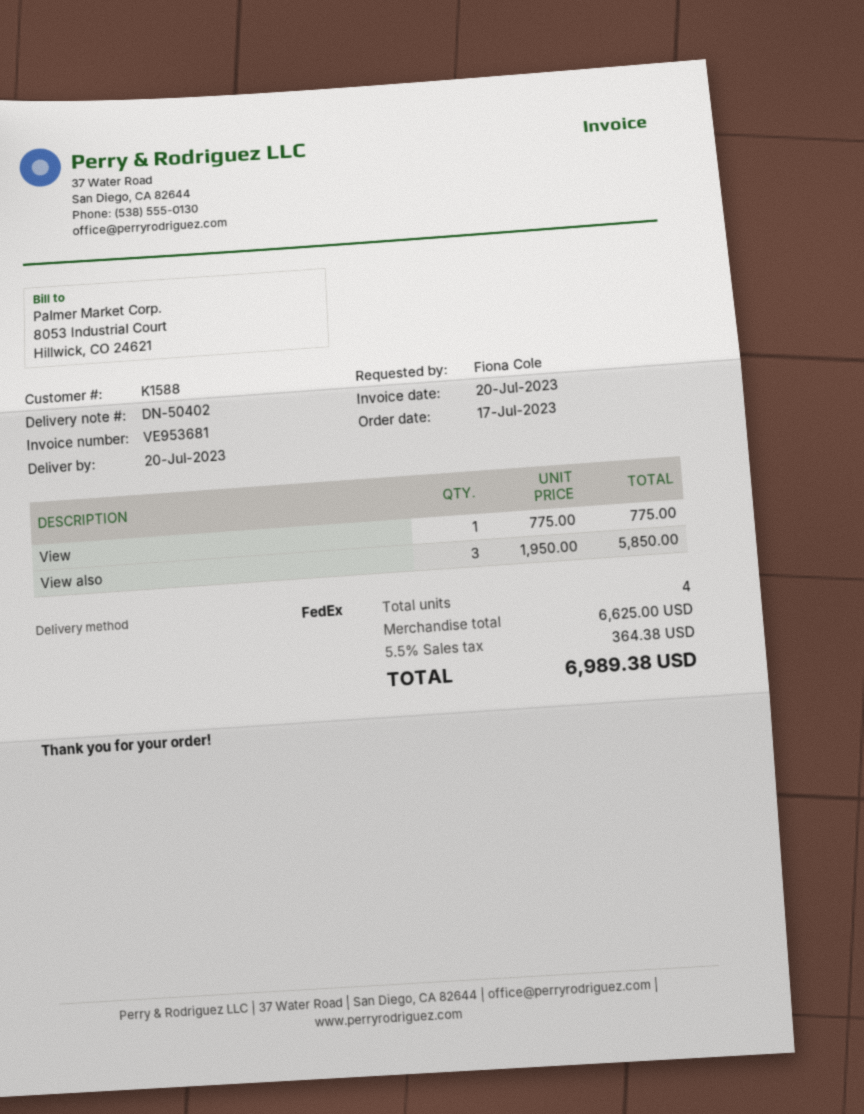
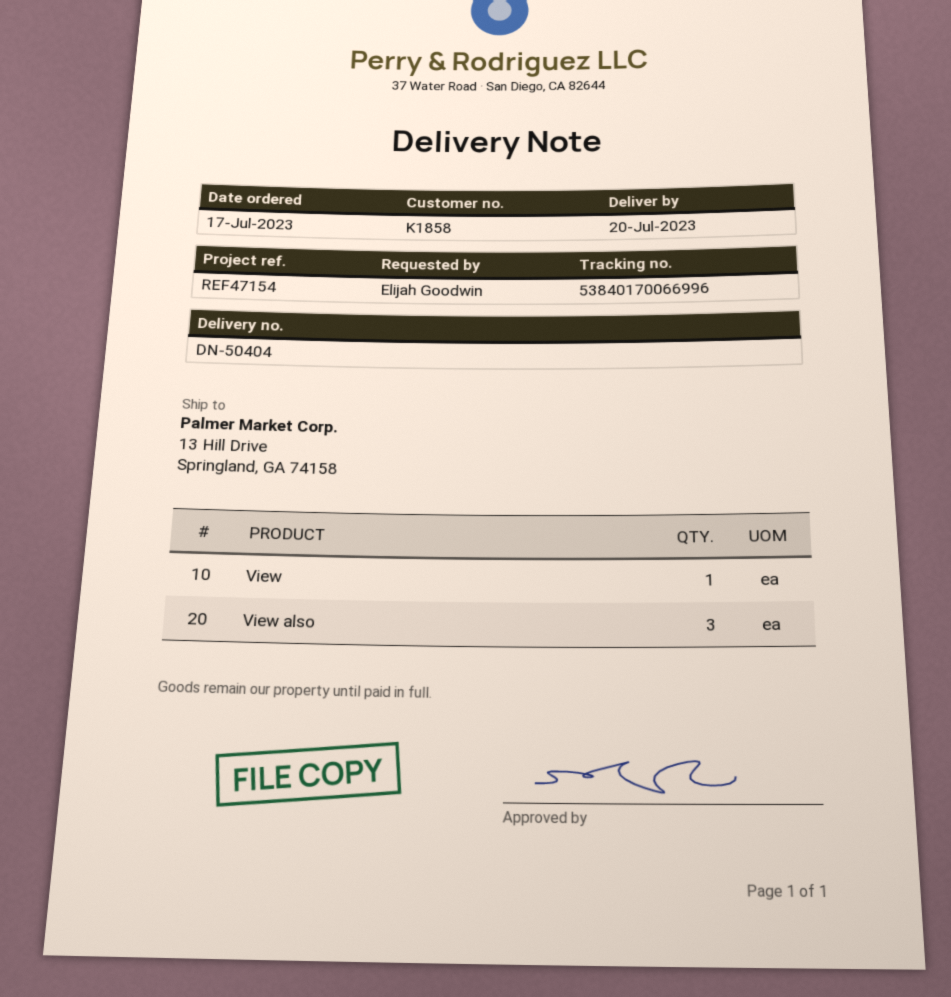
delivery note number: DN-50402 -> DN-50404
customer number: K1588 -> K1858
ordered by: Fiona Cole -> Elijah Goodwin

